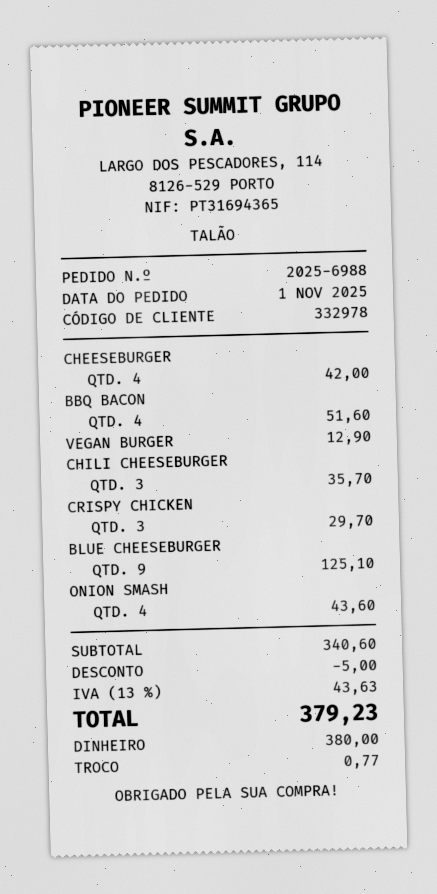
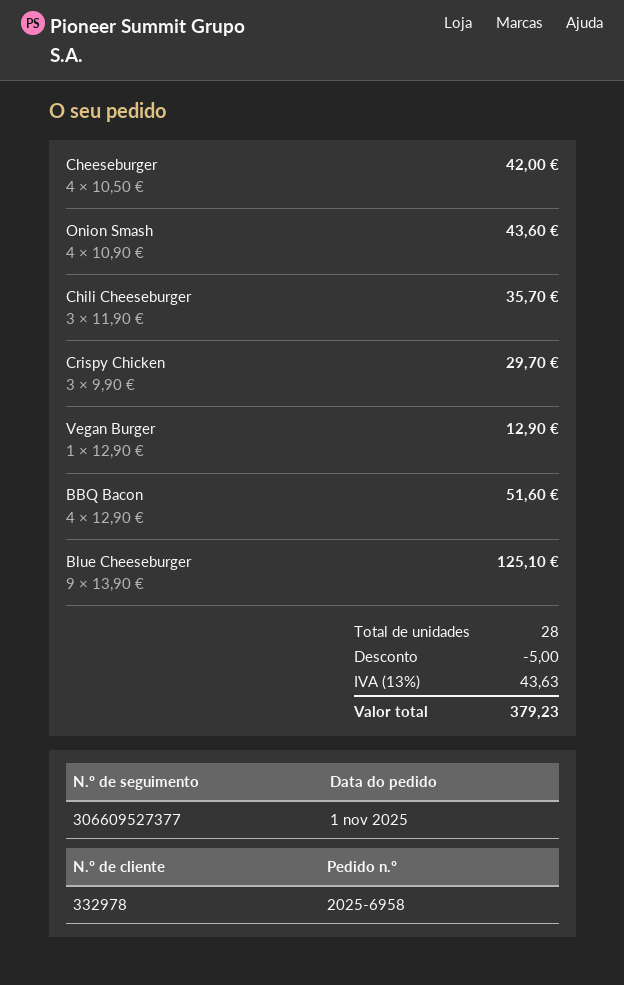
order number: 2025-6988 -> 2025-6958

